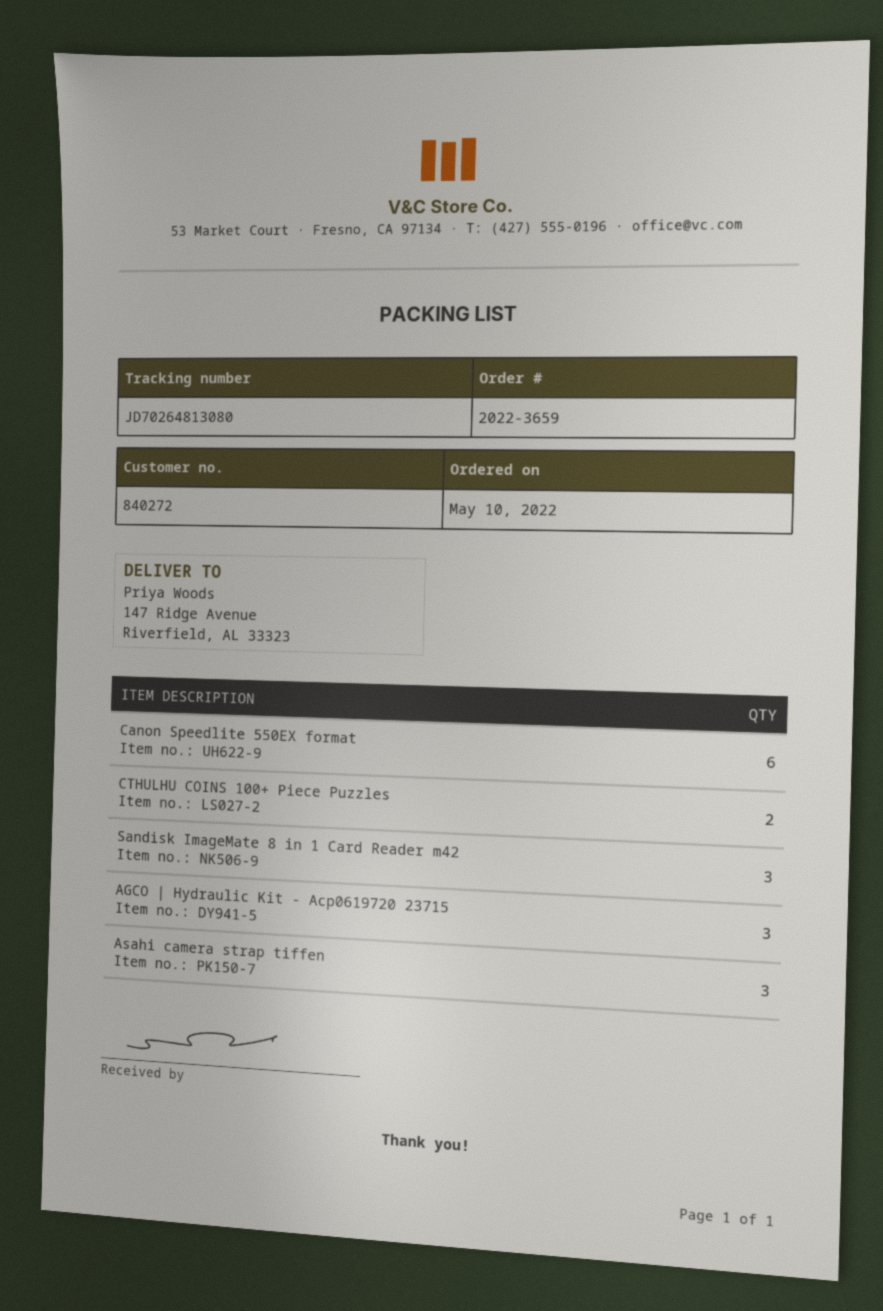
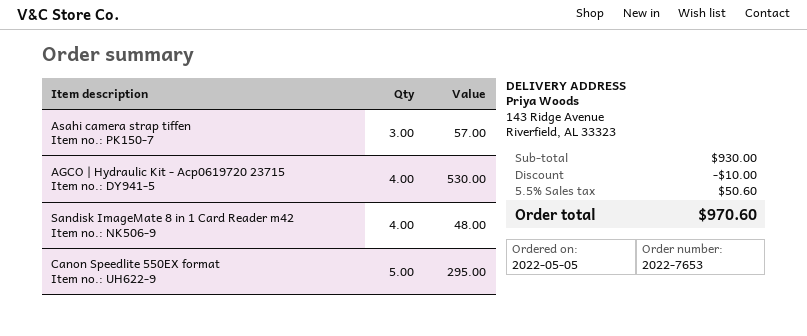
order number: 2022-3659 -> 2022-7653
order date: 2022-05-10 -> 2022-05-05
ship to: 147 Ridge Avenue, Riverfield, AL 33323 -> 143 Ridge Avenue, Riverfield, AL 33323
Canon Speedlite 550EX format: 6 -> 5
CTHULHU COINS 100+ Piece Puzzles: 2 -> none
Sandisk ImageMate 8 in 1 Card Reader m42: 3 -> 4
AGCO | Hydraulic Kit - Acp0619720 23715: 3 -> 4

